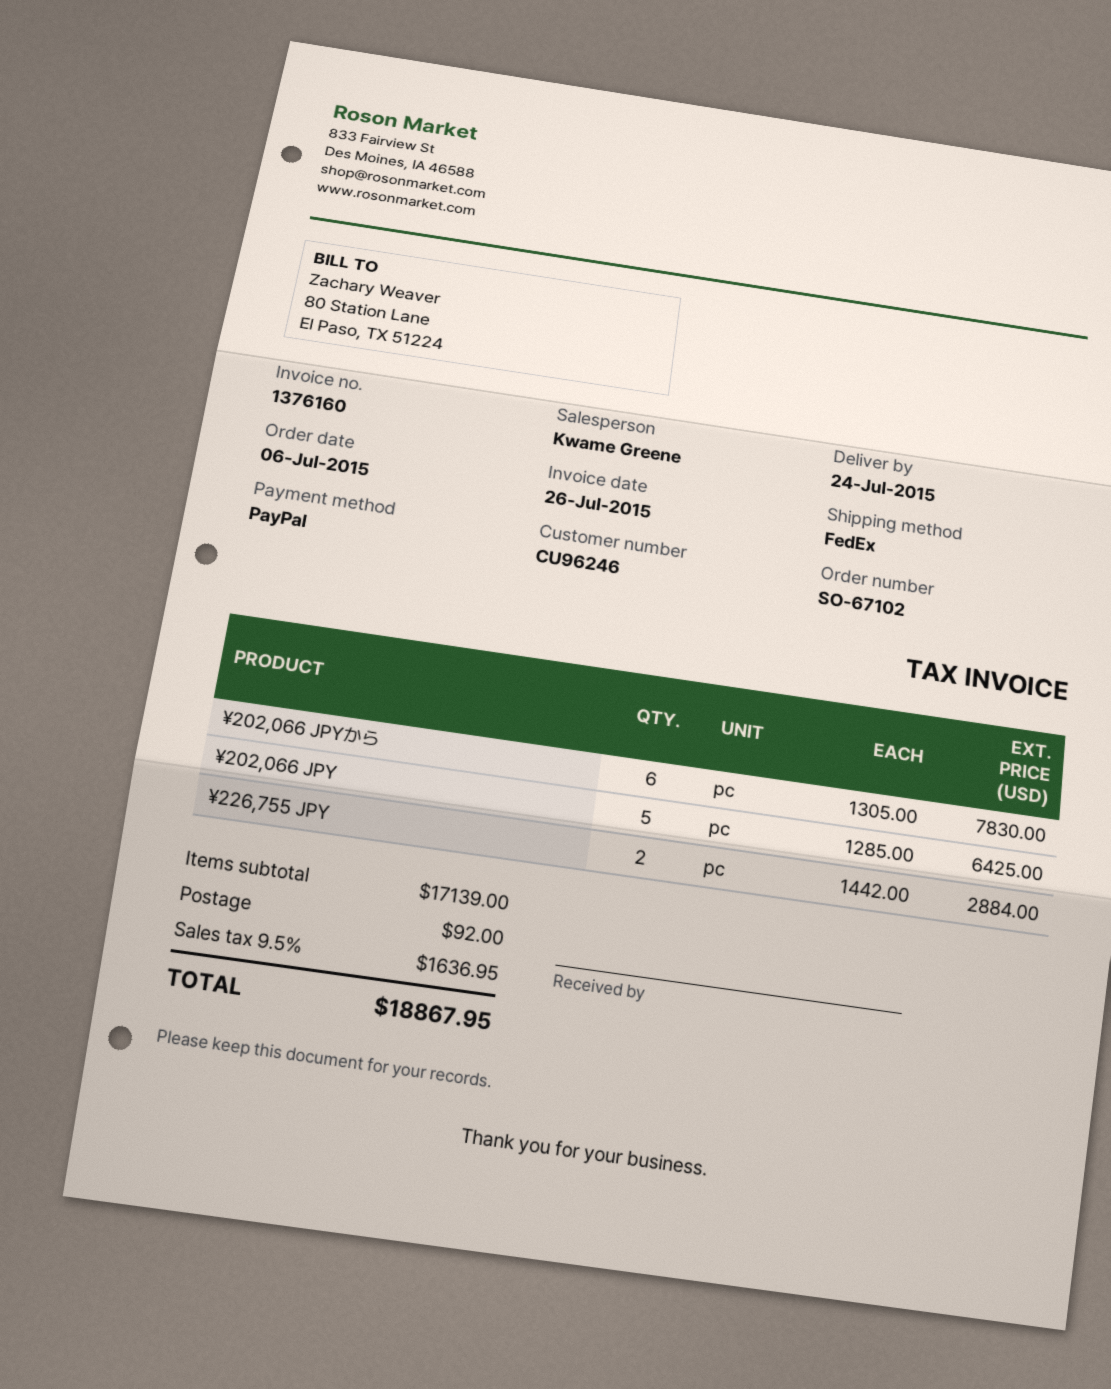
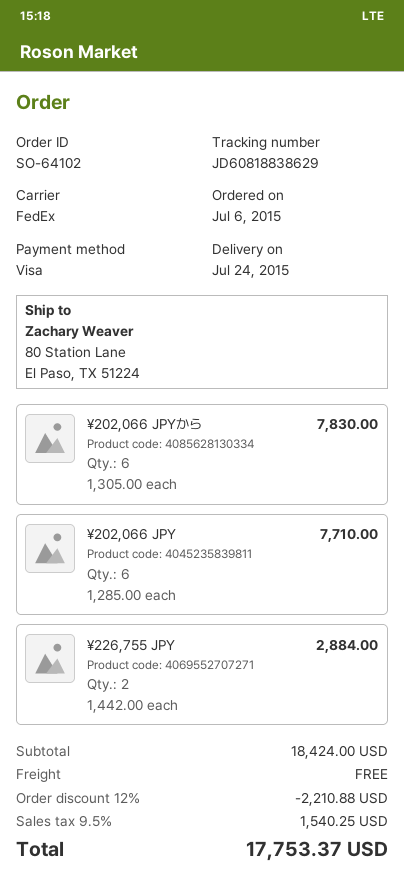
order number: SO-67102 -> SO-64102
payment method: PayPal -> Visa
¥202,066 JPY: 5 x 1285.00 = 6425.00 -> 6 x 1285.00 = 7710.00
subtotal: 17139.00 -> 18424.00
discount: none -> 12% = 2210.88
shipping: 92.00 -> 0.00
tax: 9.5% = 1636.95 -> 9.5% = 1540.25
total: 18867.95 -> 17753.37

